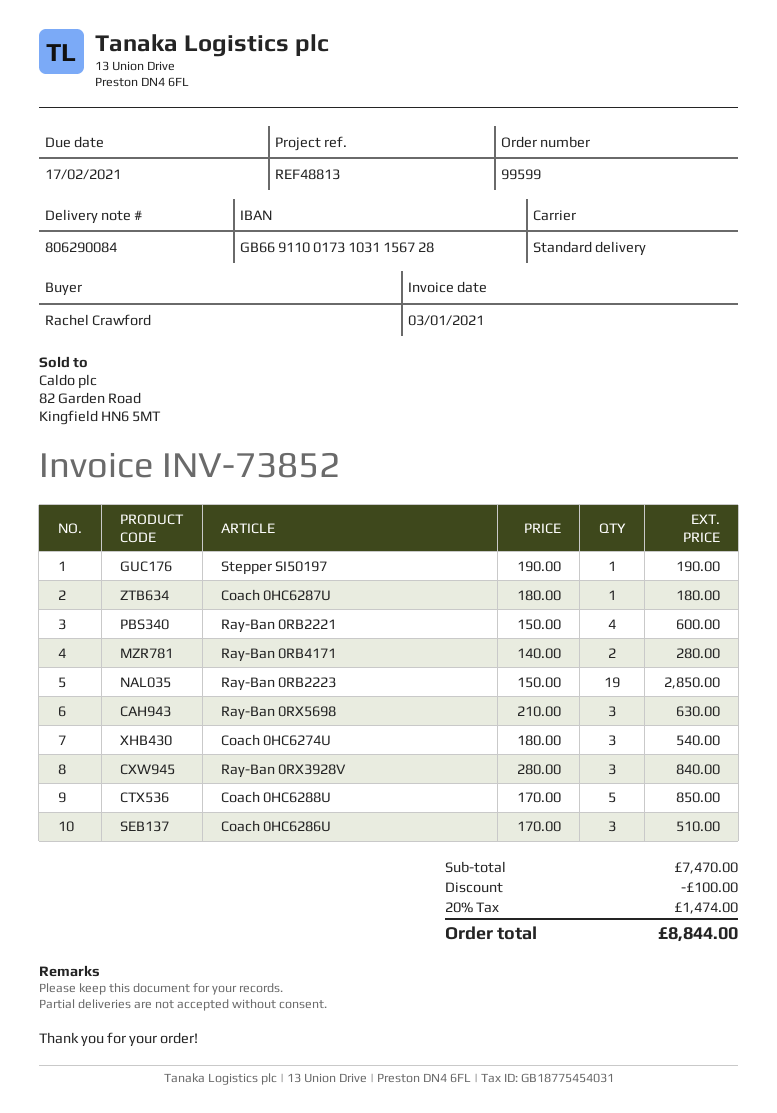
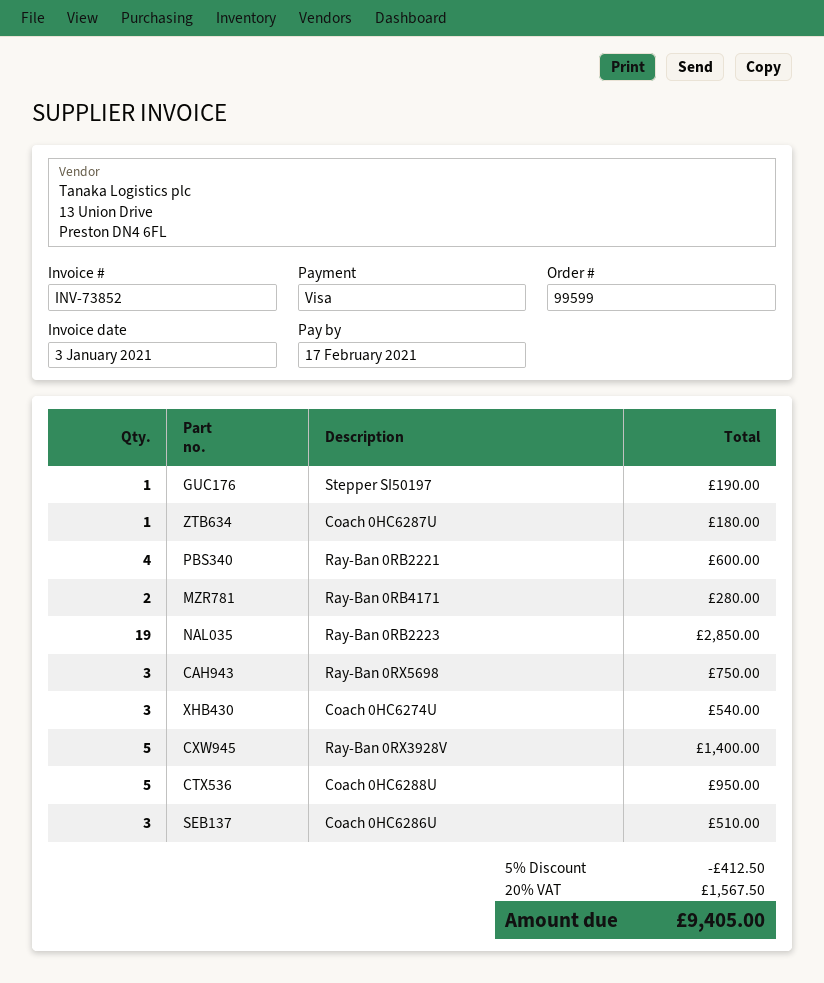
Ray-Ban 0RX5698: 3 for 630.00 -> 3 for 750.00
Ray-Ban 0RX3928V: 3 for 840.00 -> 5 for 1400.00
Coach 0HC6288U: 5 for 850.00 -> 5 for 950.00
discount: 100.00 -> 412.50
tax: 20% = 1474.00 -> 20% = 1567.50
total: 8844.00 -> 9405.00

